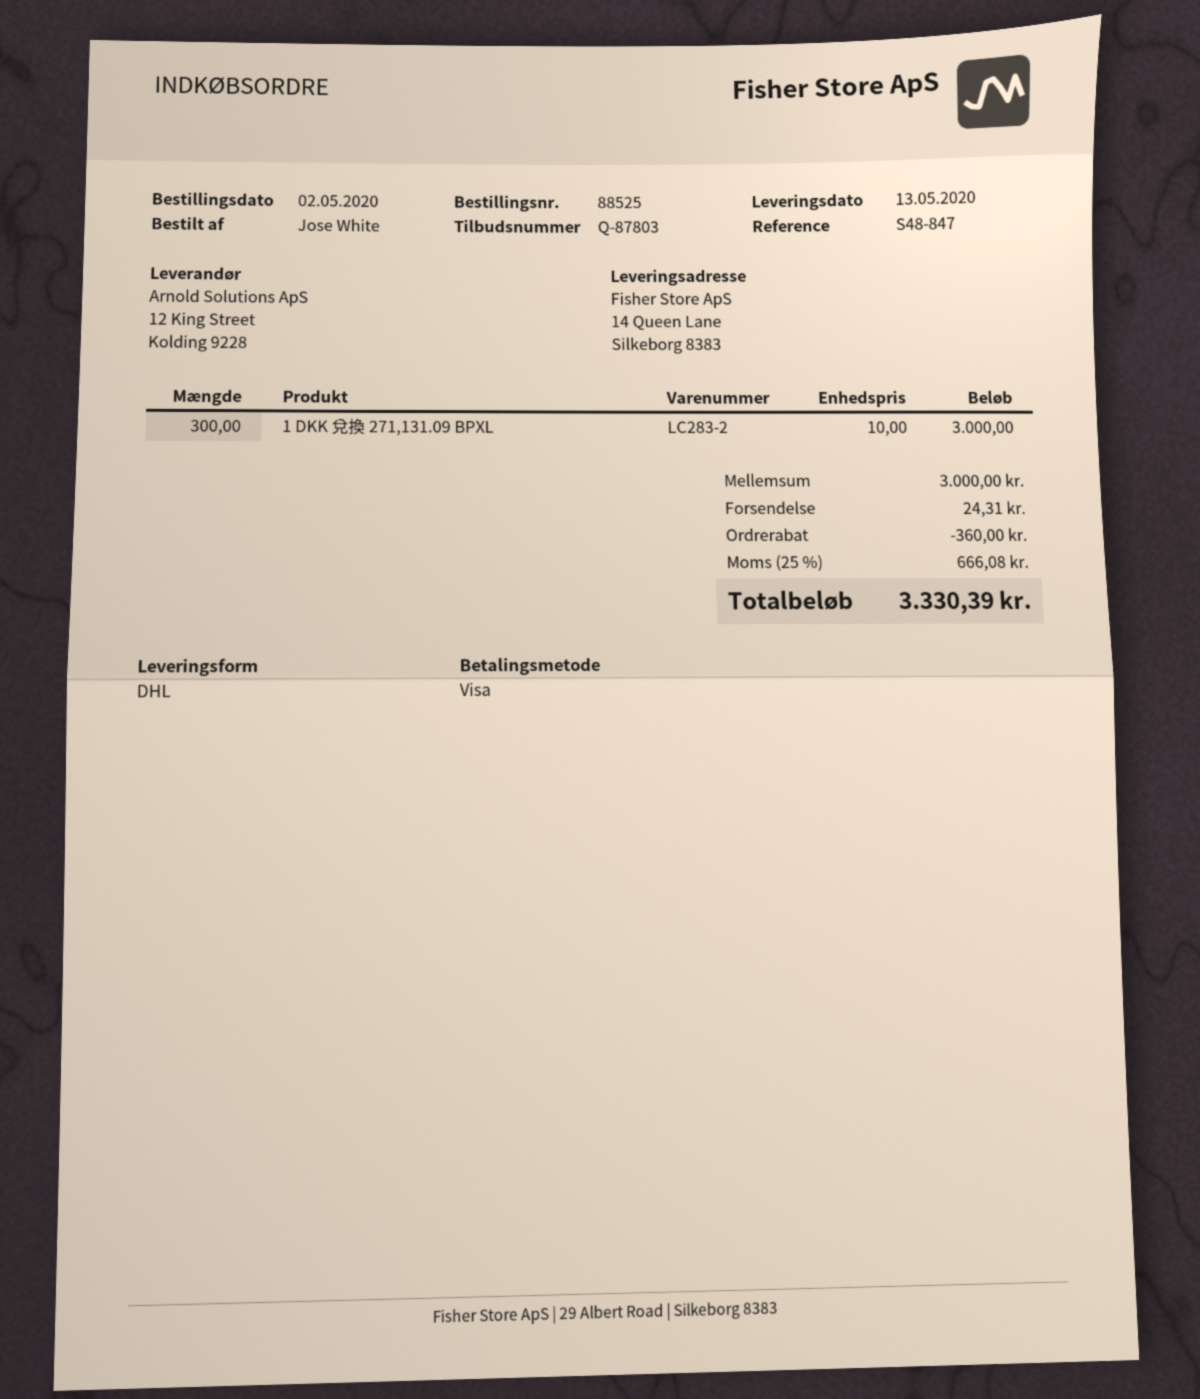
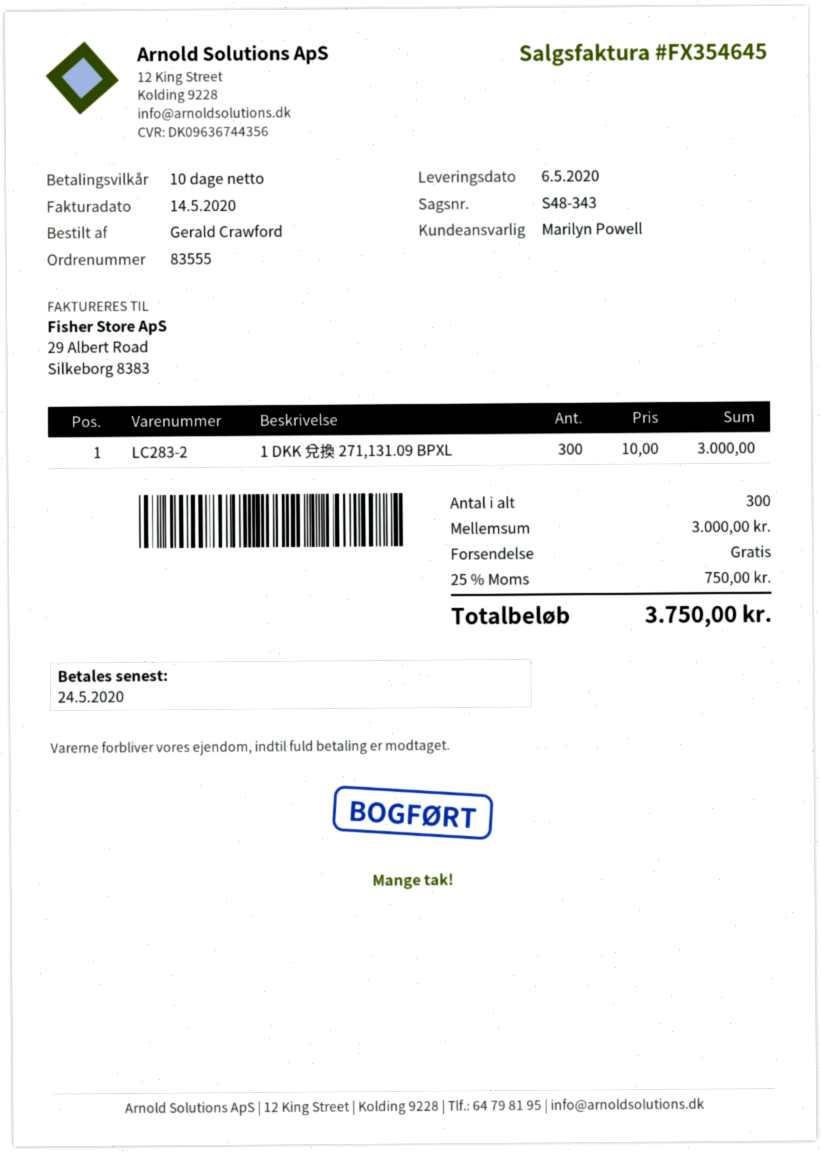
order number: 88525 -> 83555
delivery date: 2020-05-13 -> 2020-05-06
reference: S48-847 -> S48-343
ordered by: Jose White -> Gerald Crawford
discount: 360.00 -> none
shipping: 24.31 -> 0.00
tax: 25% = 666.08 -> 25% = 750.00
total: 3330.39 -> 3750.00

